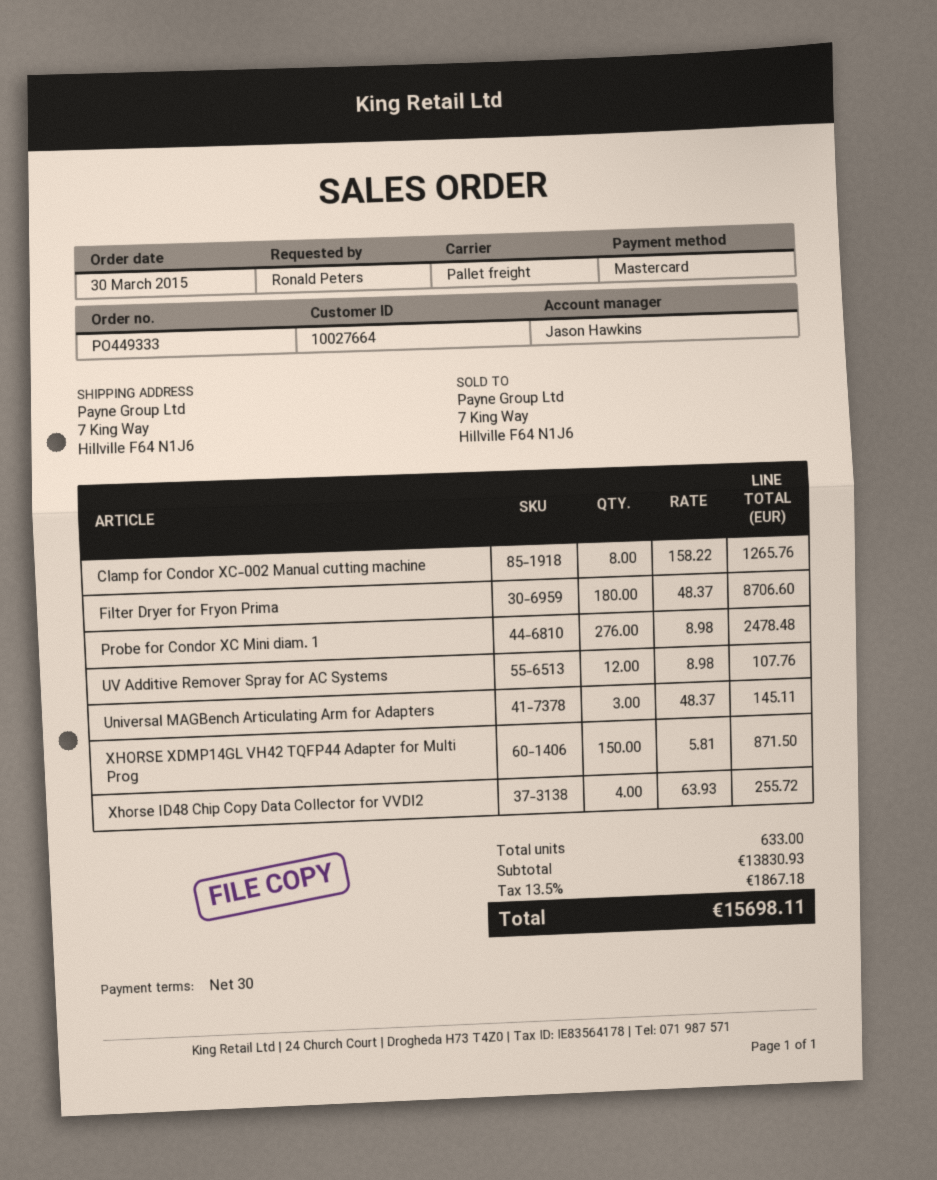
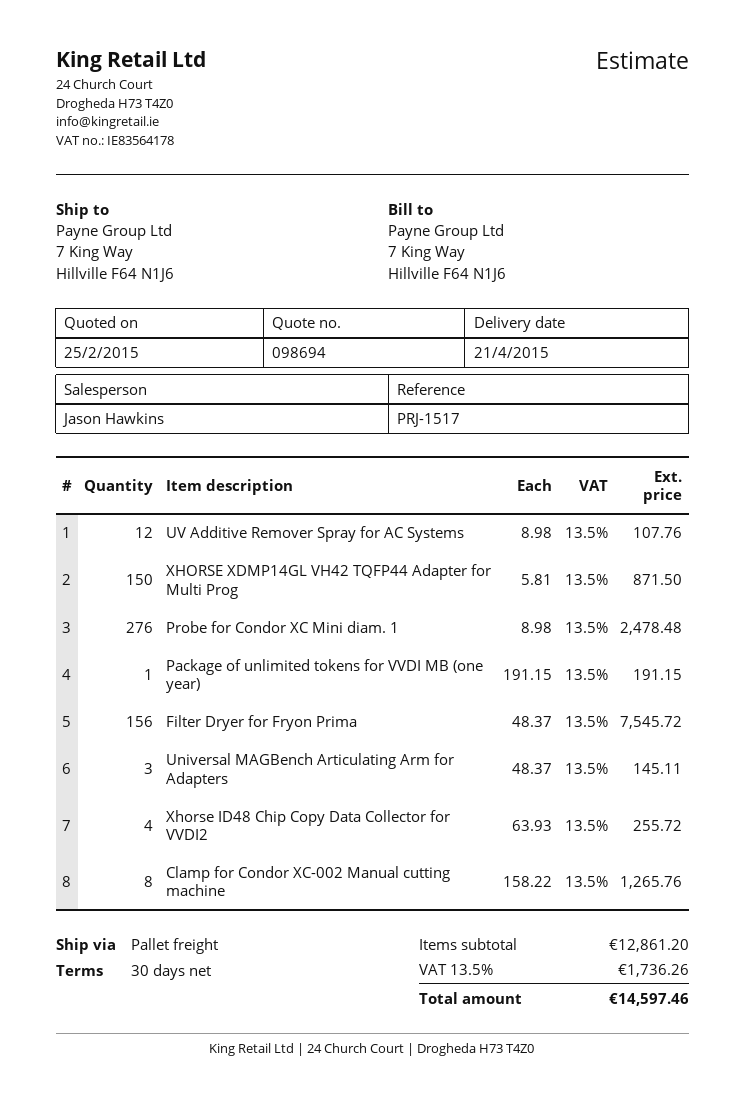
Filter Dryer for Fryon Prima: 180 x 48.37 = 8706.60 -> 156 x 48.37 = 7545.72
Package of unlimited tokens for VVDI MB (one year): none -> 1 x 191.15 = 191.15
subtotal: 13830.93 -> 12861.20
tax: 13.5% = 1867.18 -> 13.5% = 1736.26
total: 15698.11 -> 14597.46

